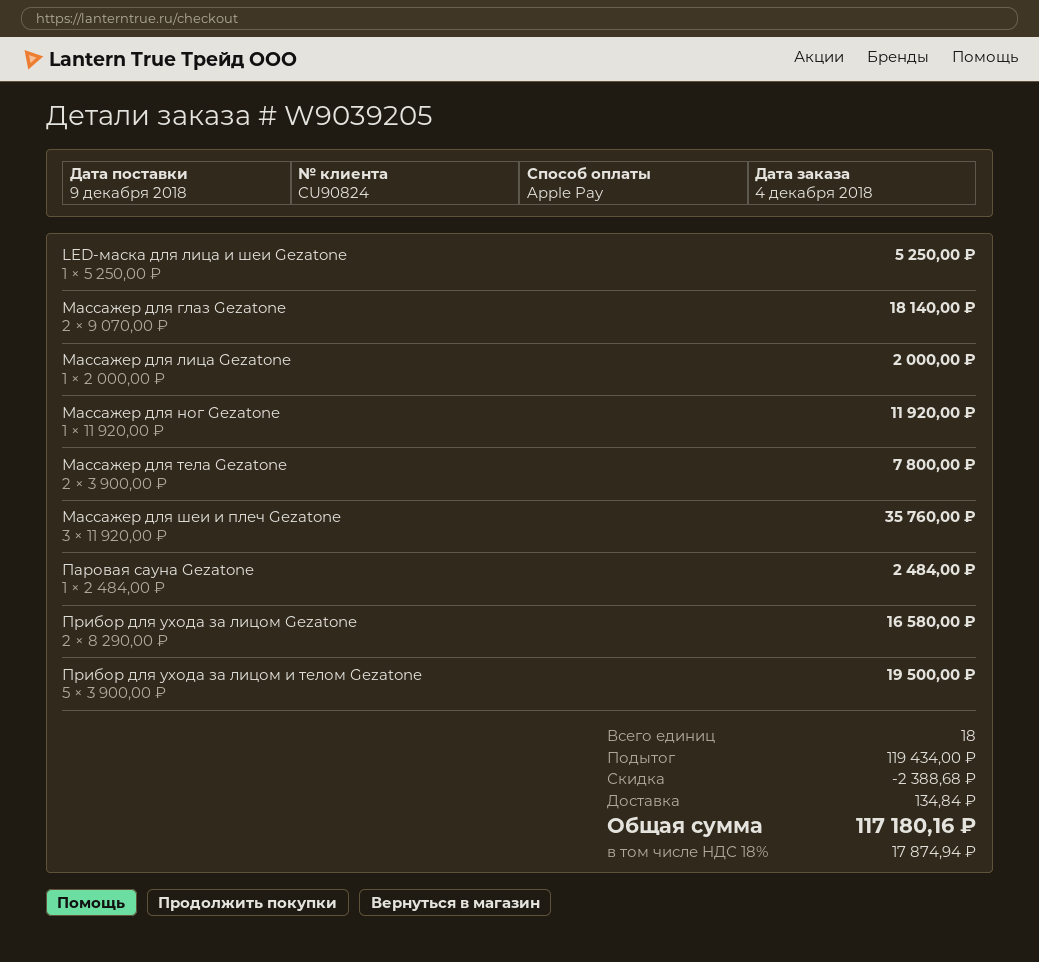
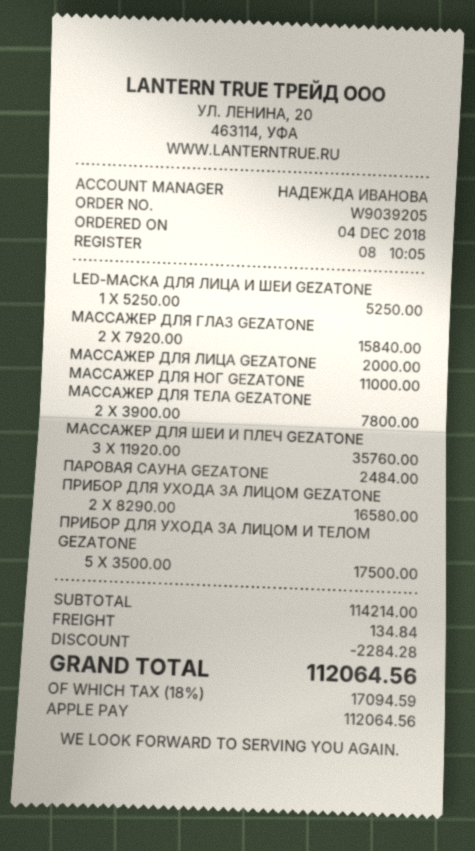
Массажер для глаз Gezatone: 2 x 9070.00 = 18140.00 -> 2 x 7920.00 = 15840.00
Массажер для ног Gezatone: 1 x 11920.00 = 11920.00 -> 1 x 11000.00 = 11000.00
Прибор для ухода за лицом и телом Gezatone: 5 x 3900.00 = 19500.00 -> 5 x 3500.00 = 17500.00
subtotal: 119434.00 -> 114214.00
discount: 2388.68 -> 2284.28
tax: 18% = 17874.94 -> 18% = 17094.59
total: 117180.16 -> 112064.56

